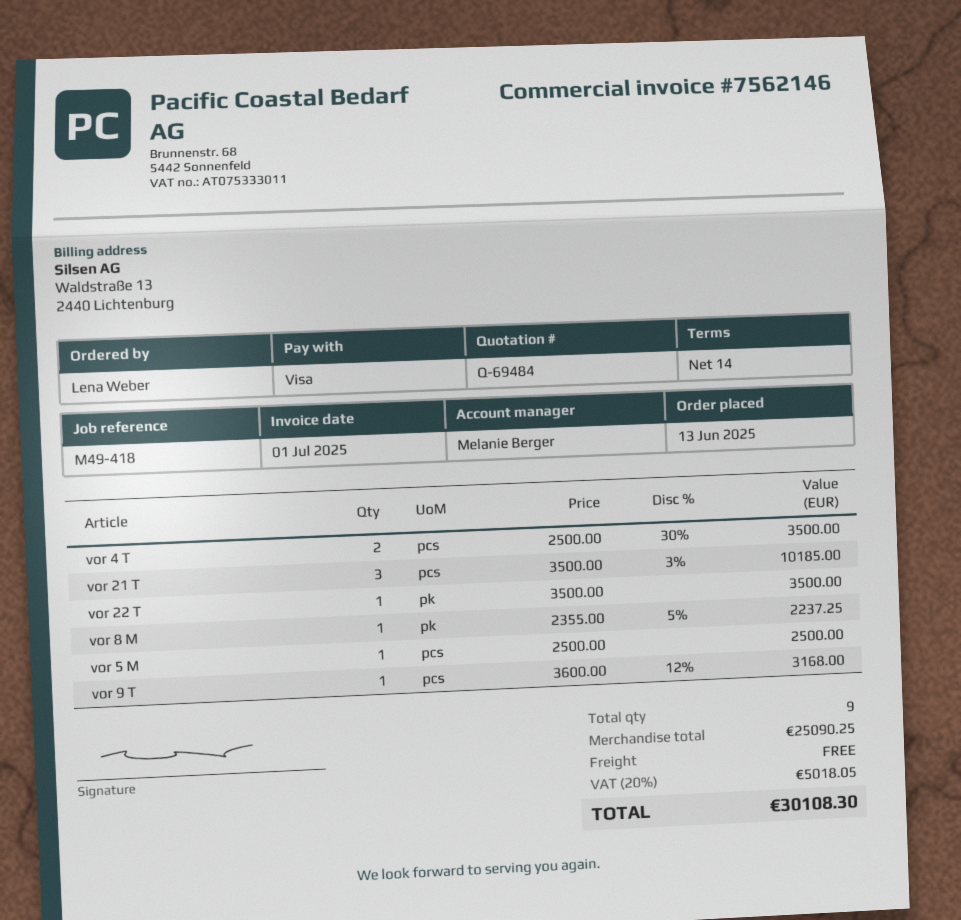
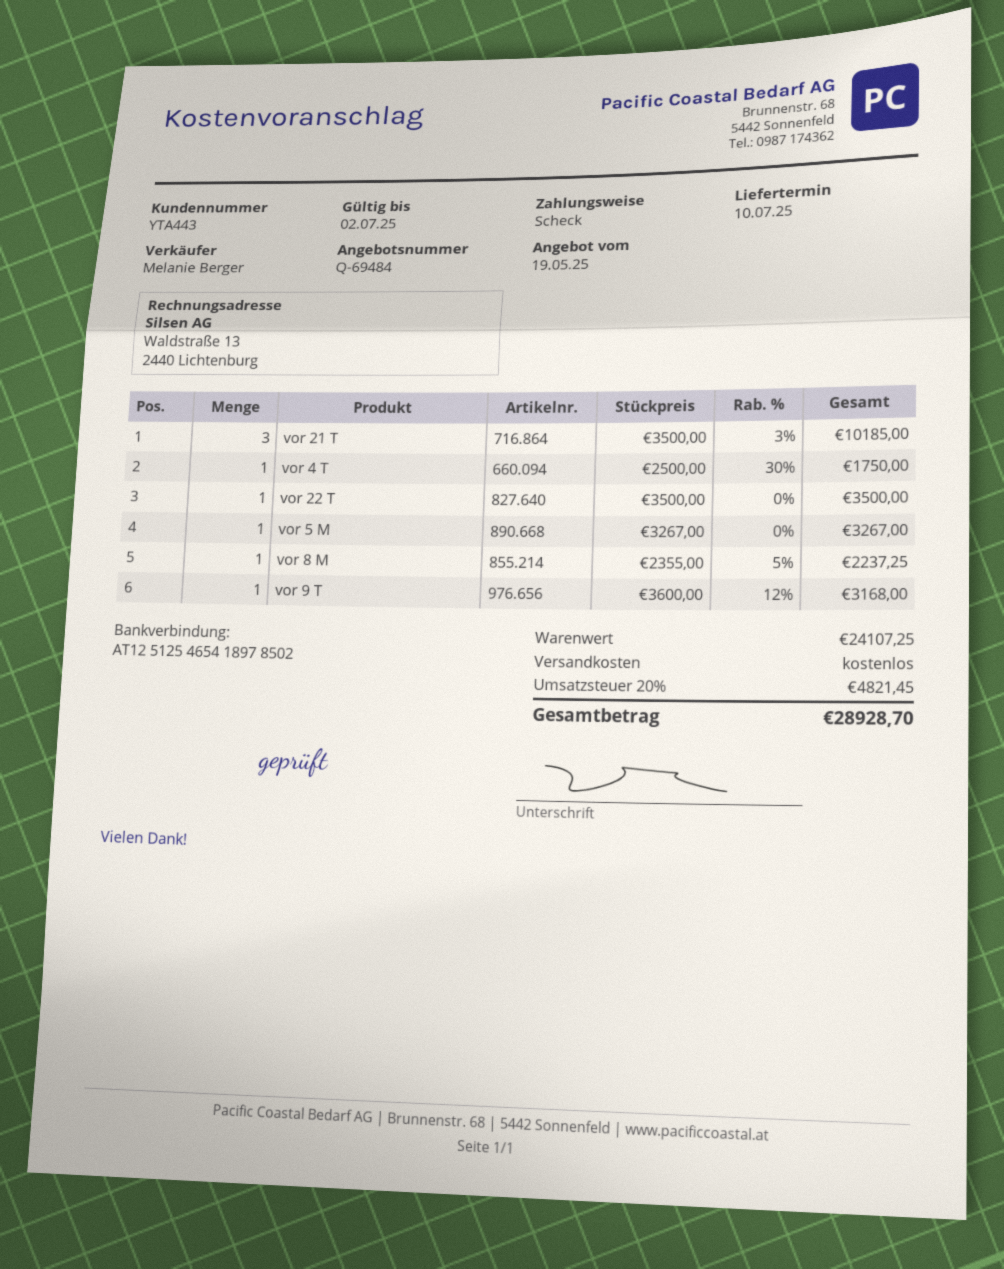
payment method: Visa -> cheque
vor 4 T: 2 x 2500.00 - 30% = 3500.00 -> 1 x 2500.00 - 30% = 1750.00
vor 5 M: 1 x 2500.00 = 2500.00 -> 1 x 3267.00 = 3267.00
subtotal: 25090.25 -> 24107.25
tax: 20% = 5018.05 -> 20% = 4821.45
total: 30108.30 -> 28928.70

